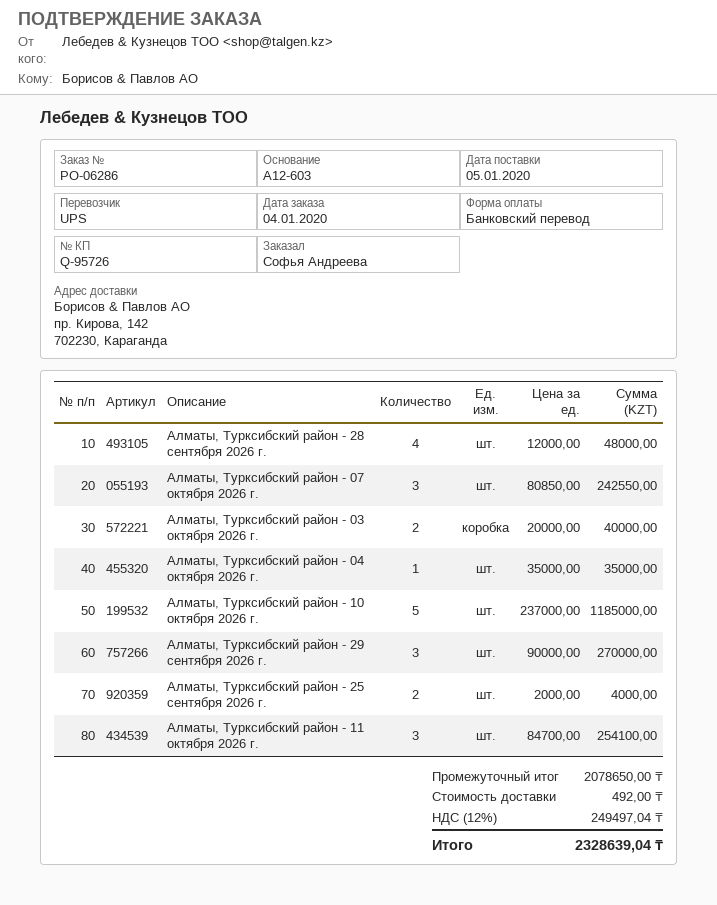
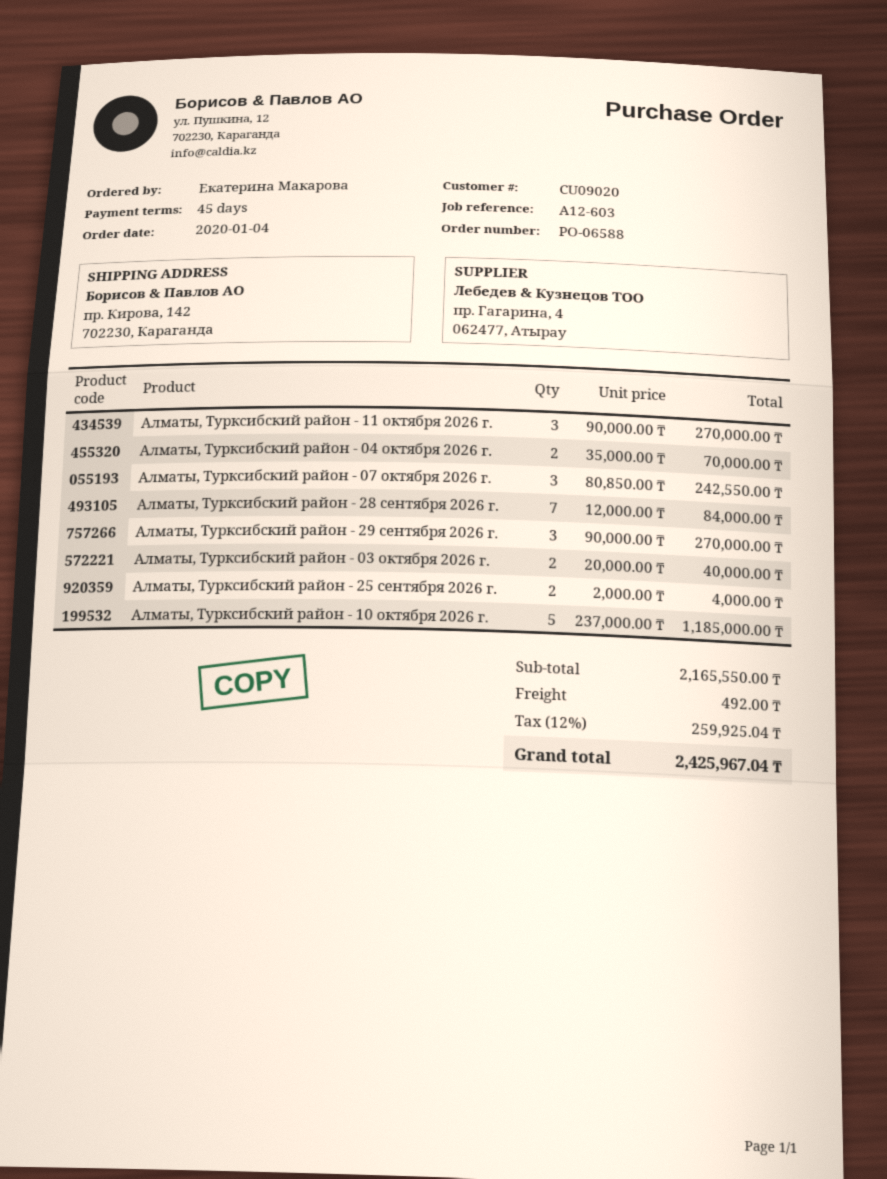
order number: PO-06286 -> PO-06588
ordered by: Софья Андреева -> Екатерина Макарова
Алматы, Турксибский район - 28 сентября 2026 г.: 4 x 12000.00 = 48000.00 -> 7 x 12000.00 = 84000.00
Алматы, Турксибский район - 04 октября 2026 г.: 1 x 35000.00 = 35000.00 -> 2 x 35000.00 = 70000.00
Алматы, Турксибский район - 11 октября 2026 г.: 3 x 84700.00 = 254100.00 -> 3 x 90000.00 = 270000.00
subtotal: 2078650.00 -> 2165550.00
tax: 12% = 249497.04 -> 12% = 259925.04
total: 2328639.04 -> 2425967.04

